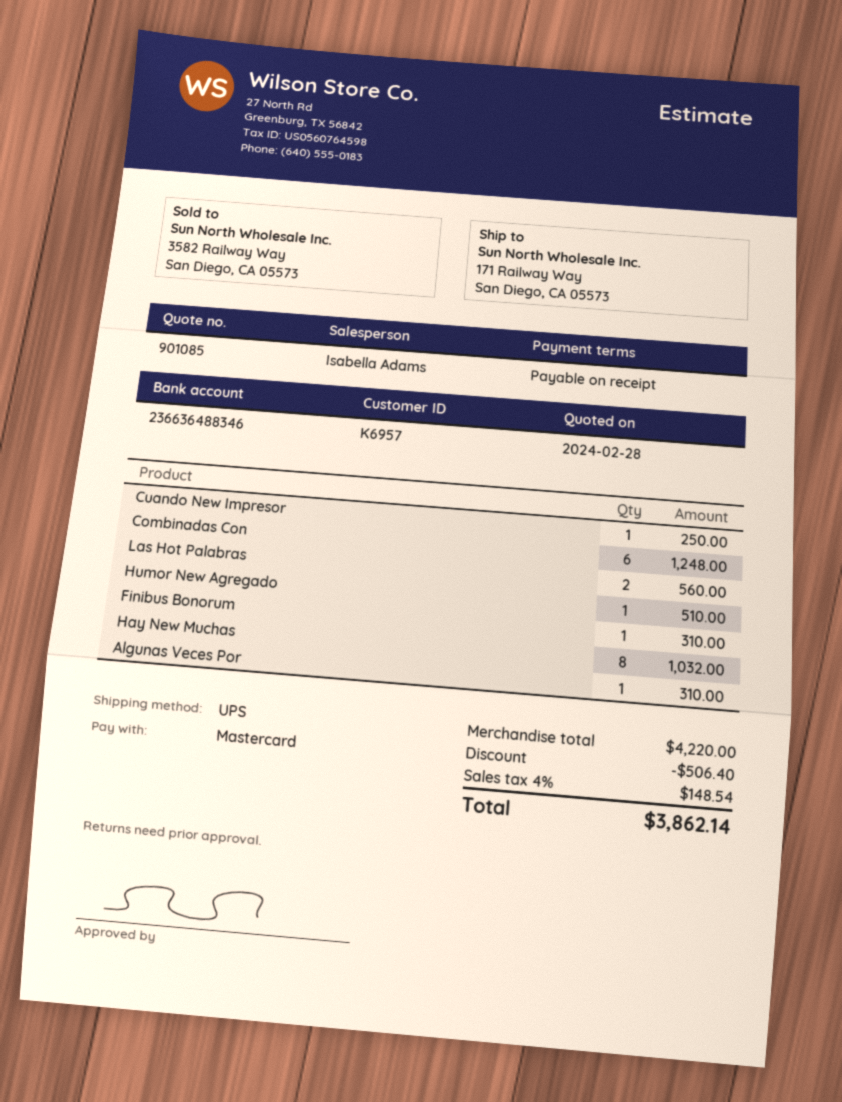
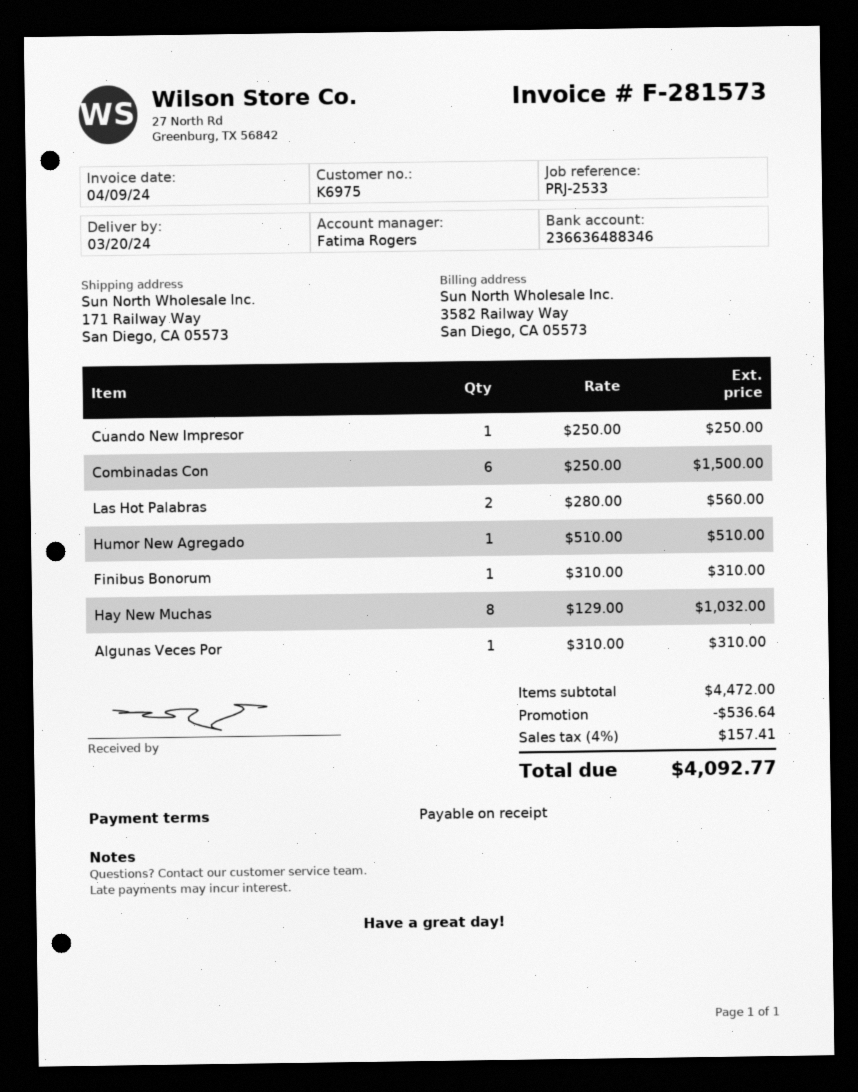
customer number: K6957 -> K6975
sales rep: Isabella Adams -> Fatima Rogers
Combinadas Con: 6 for 1248.00 -> 6 for 1500.00
subtotal: 4220.00 -> 4472.00
discount: 506.40 -> 536.64
tax: 4% = 148.54 -> 4% = 157.41
total: 3862.14 -> 4092.77

